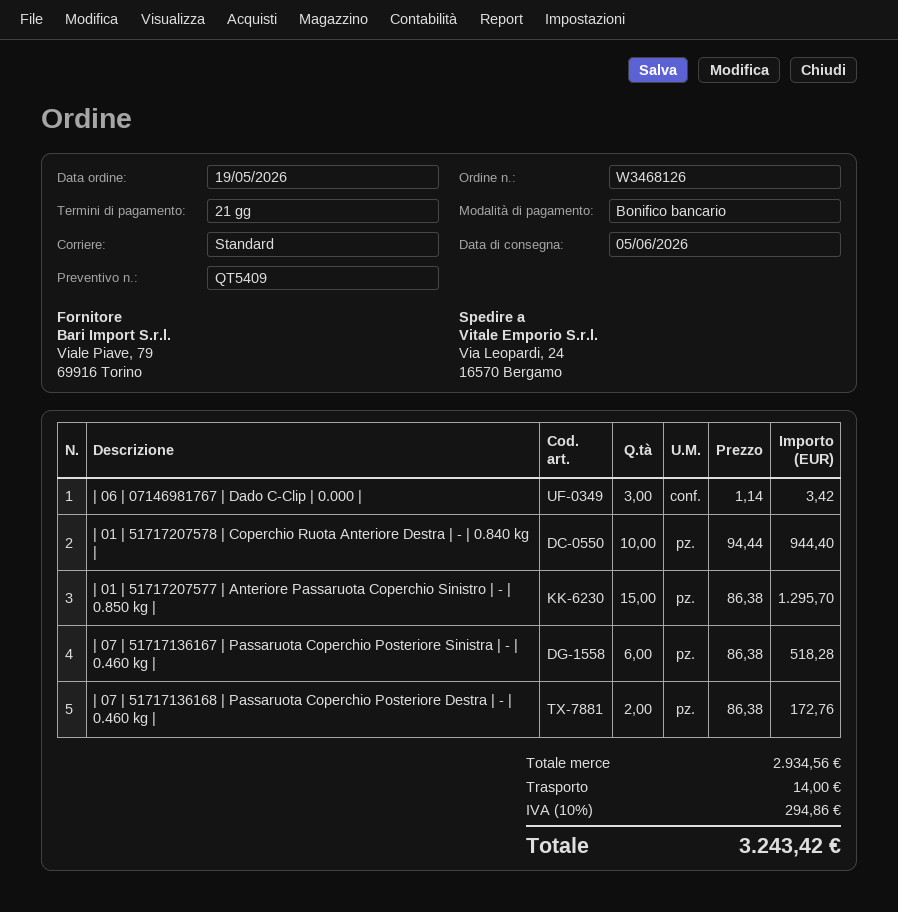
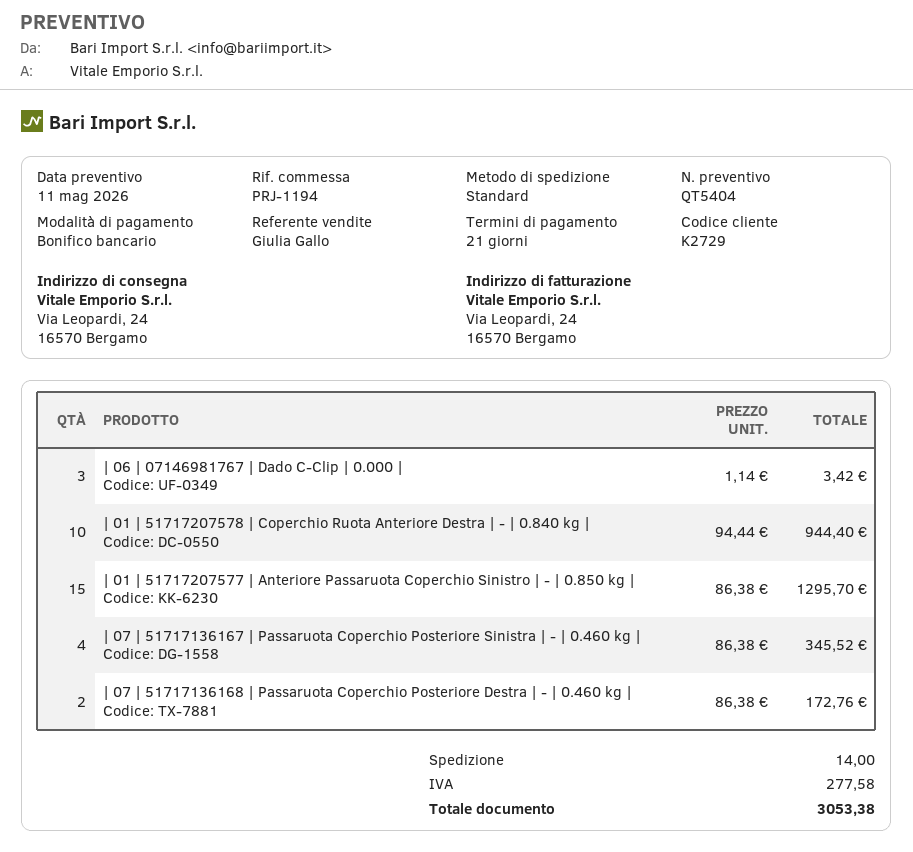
quote number: QT5409 -> QT5404
| 07 | 51717136167 | Passaruota Coperchio Posteriore Sinistra | - | 0.460 kg |: 6 x 86.38 = 518.28 -> 4 x 86.38 = 345.52
tax: 294.86 -> 277.58
total: 3243.42 -> 3053.38

